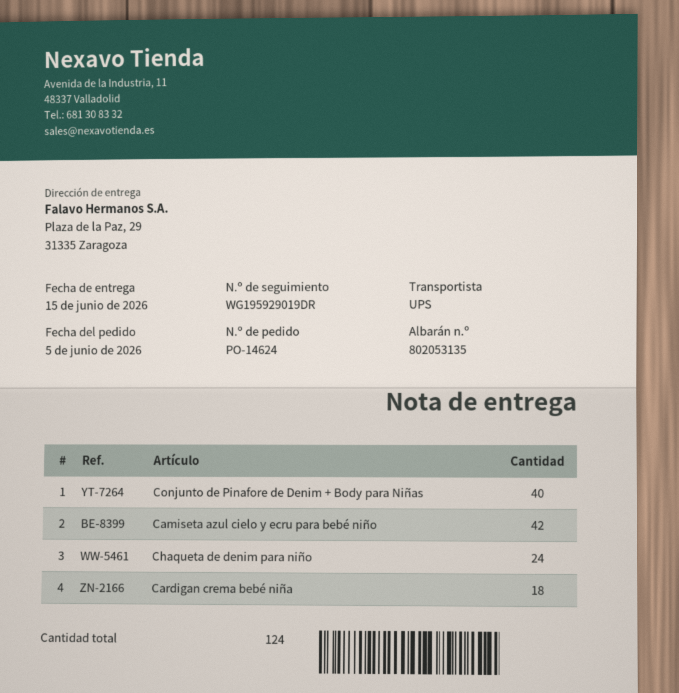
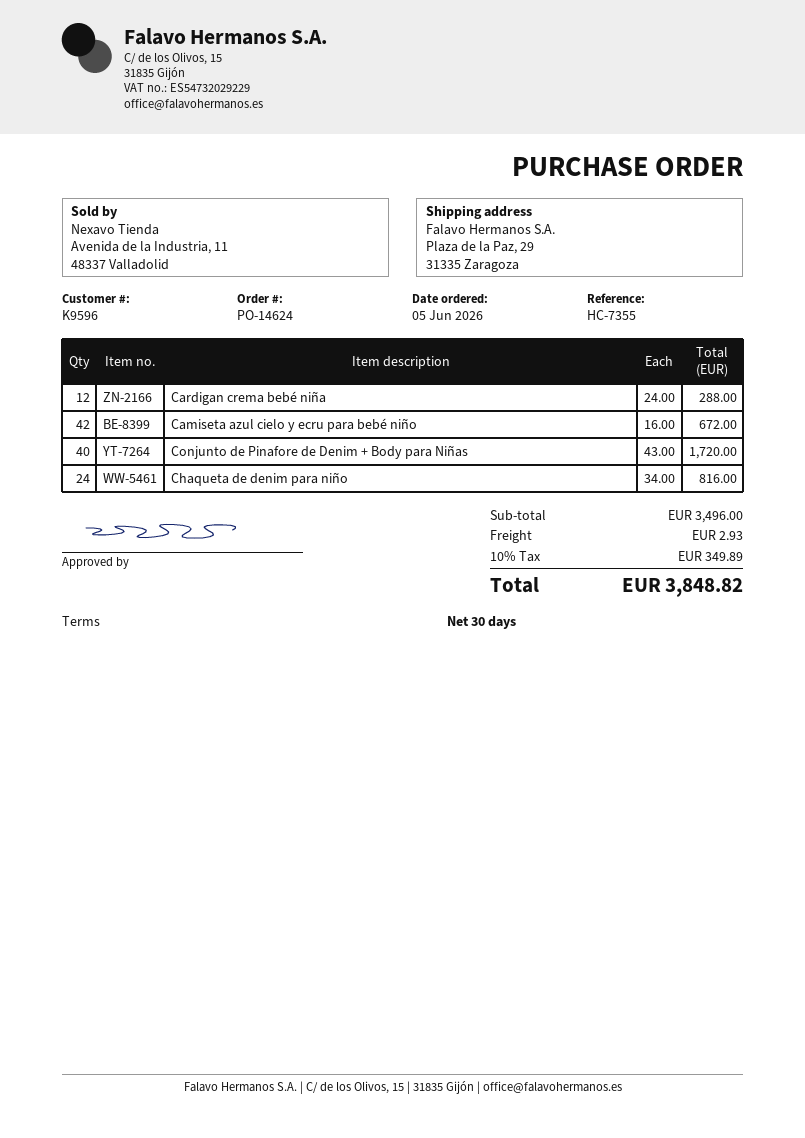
Cardigan crema bebé niña: 18 -> 12

